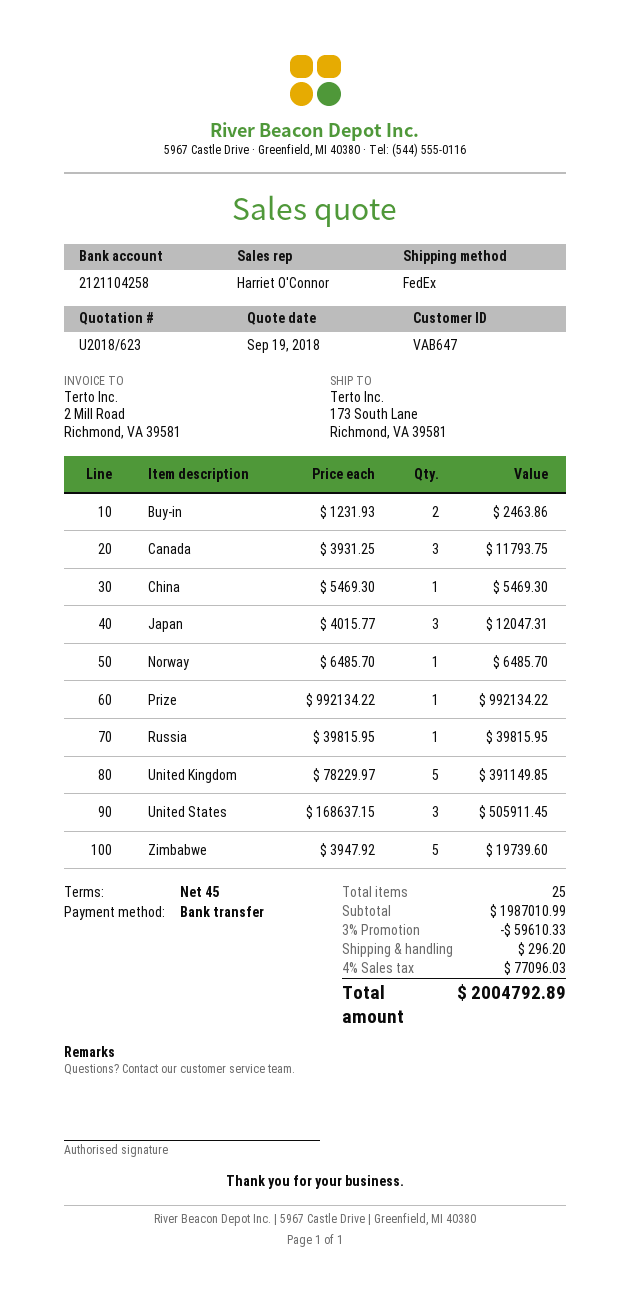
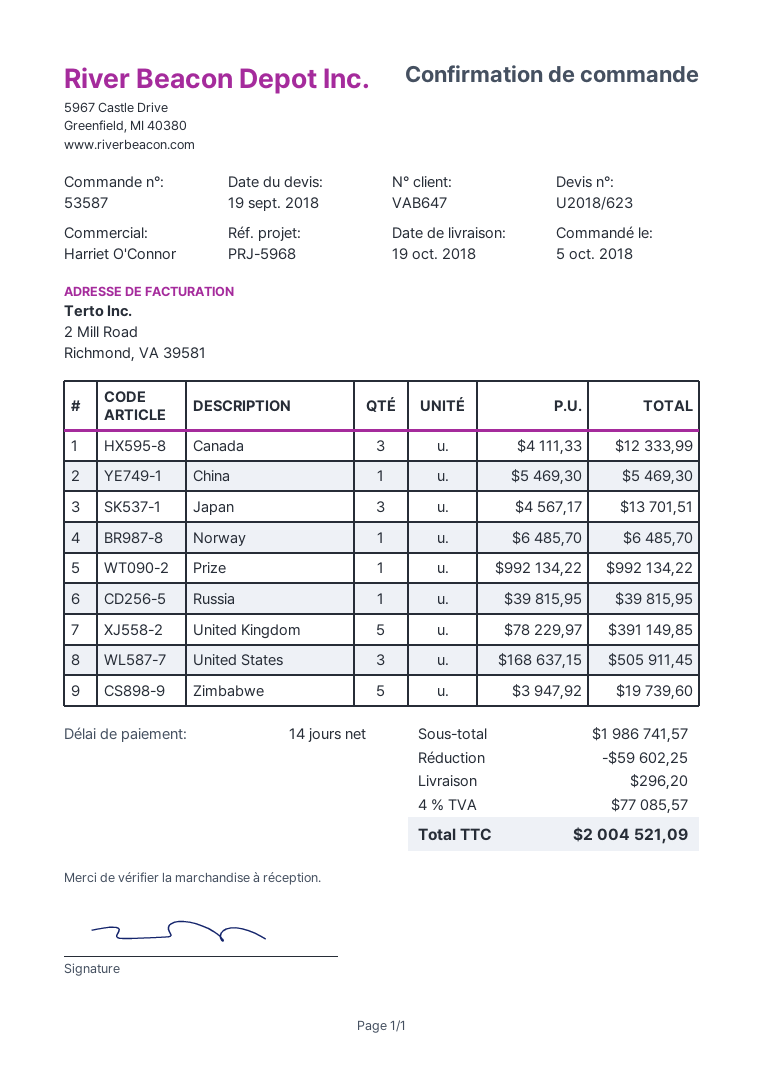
payment terms: 45 days -> 14 days
Buy-in: 2 x 1231.93 = 2463.86 -> none
Canada: 3 x 3931.25 = 11793.75 -> 3 x 4111.33 = 12333.99
Japan: 3 x 4015.77 = 12047.31 -> 3 x 4567.17 = 13701.51
subtotal: 1987010.99 -> 1986741.57
discount: 59610.33 -> 59602.25
tax: 4% = 77096.03 -> 4% = 77085.57
total: 2004792.89 -> 2004521.09

